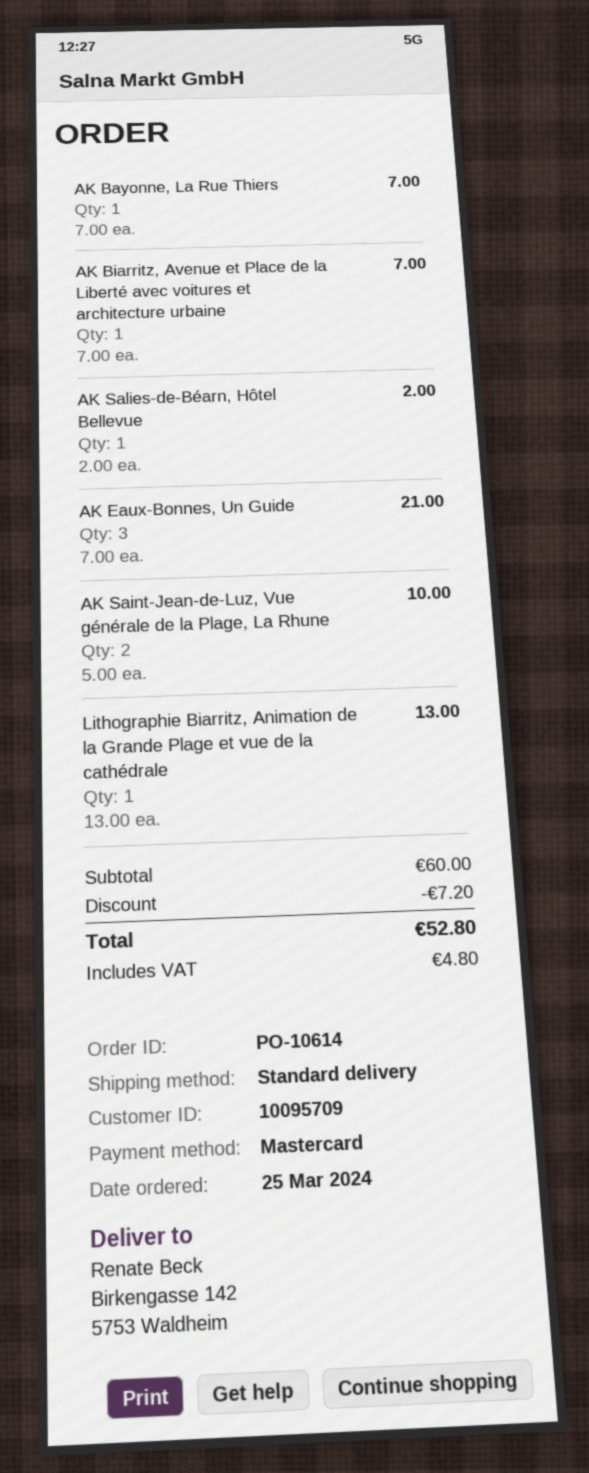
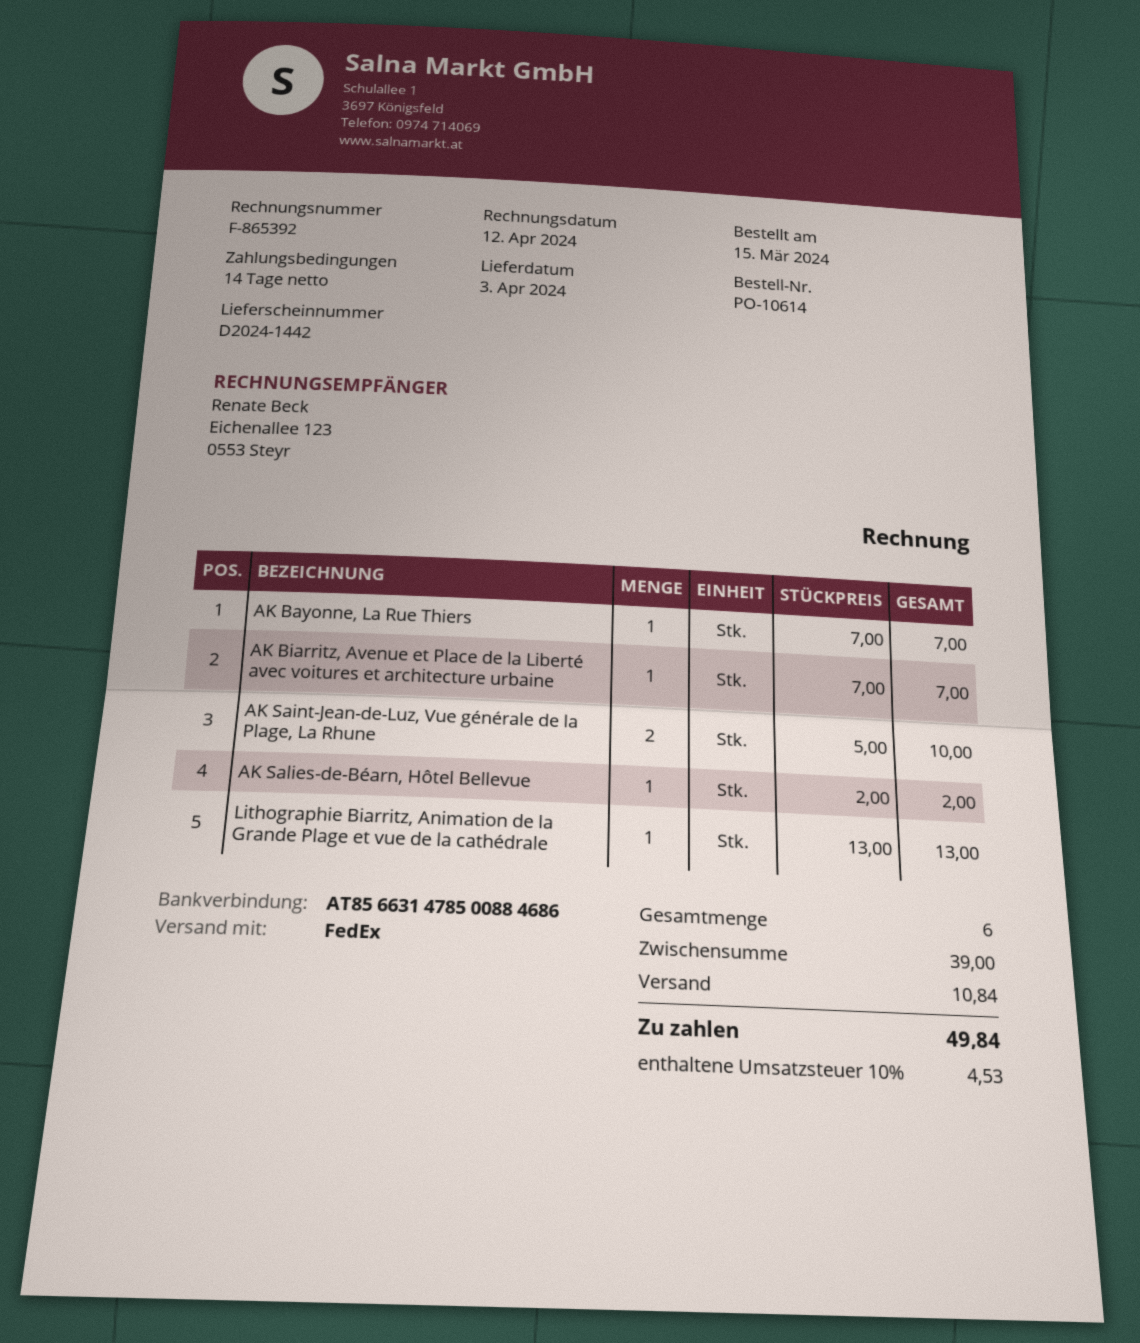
order date: 2024-03-25 -> 2024-03-15
shipping method: standard -> FedEx
AK Eaux-Bonnes, Un Guide: 3 x 7.00 = 21.00 -> none
subtotal: 60.00 -> 39.00
discount: 7.20 -> none
shipping: none -> 10.84
tax: 4.80 -> 4.53
total: 52.80 -> 49.84

